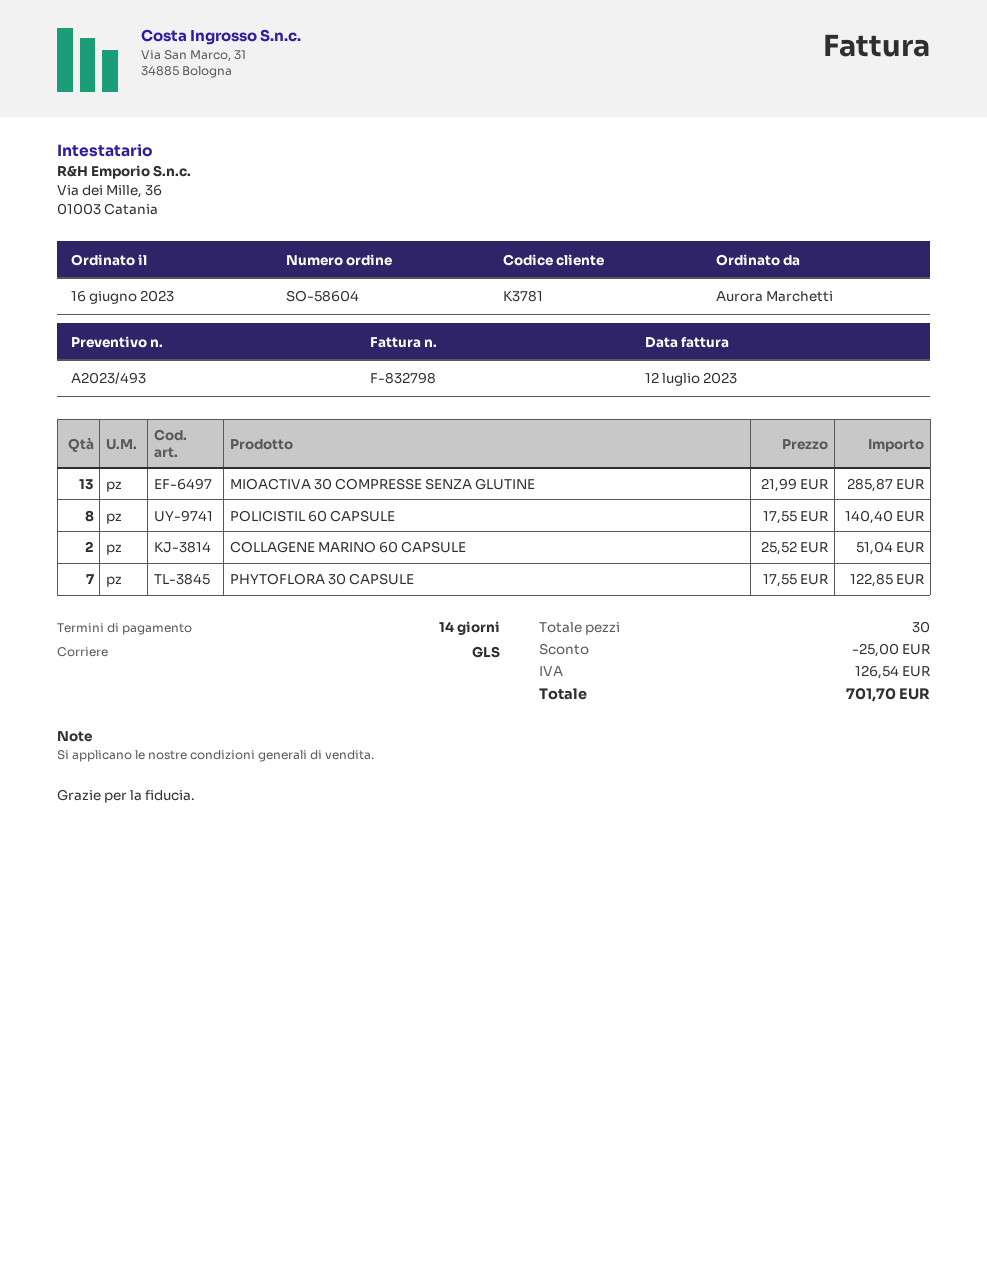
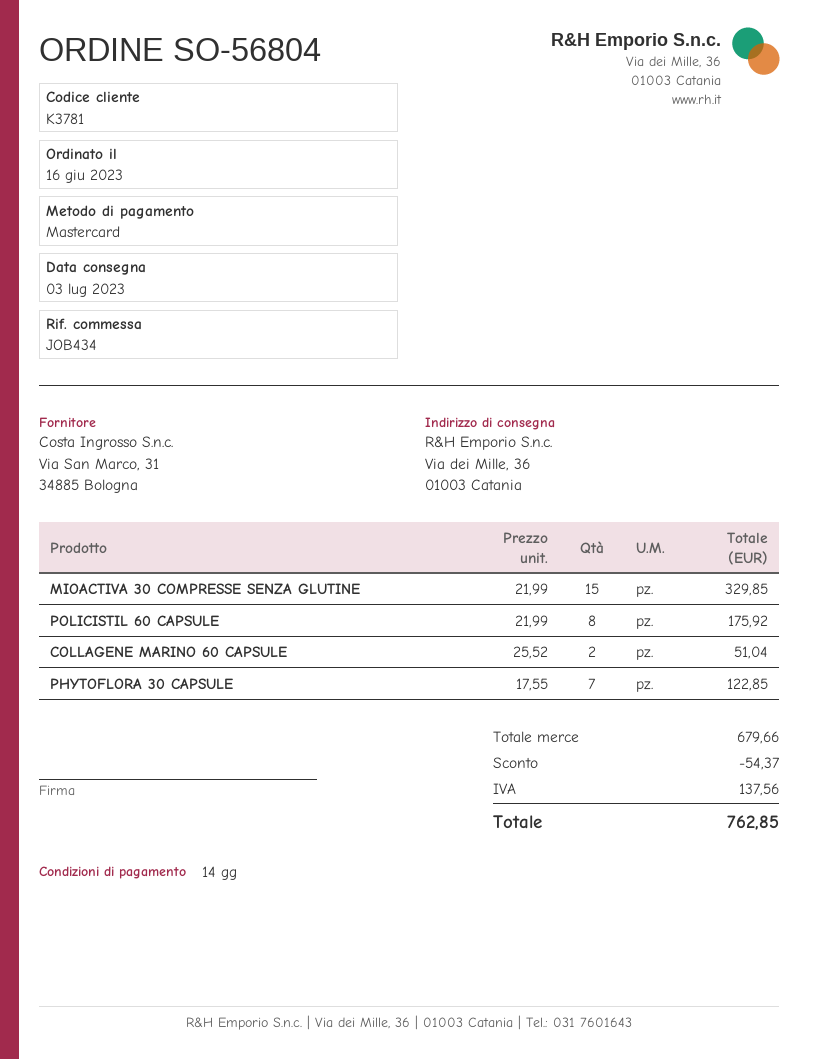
order number: SO-58604 -> SO-56804
MIOACTIVA 30 COMPRESSE SENZA GLUTINE: 13 x 21.99 = 285.87 -> 15 x 21.99 = 329.85
POLICISTIL 60 CAPSULE: 8 x 17.55 = 140.40 -> 8 x 21.99 = 175.92
discount: 25.00 -> 54.37
tax: 126.54 -> 137.56
total: 701.70 -> 762.85

